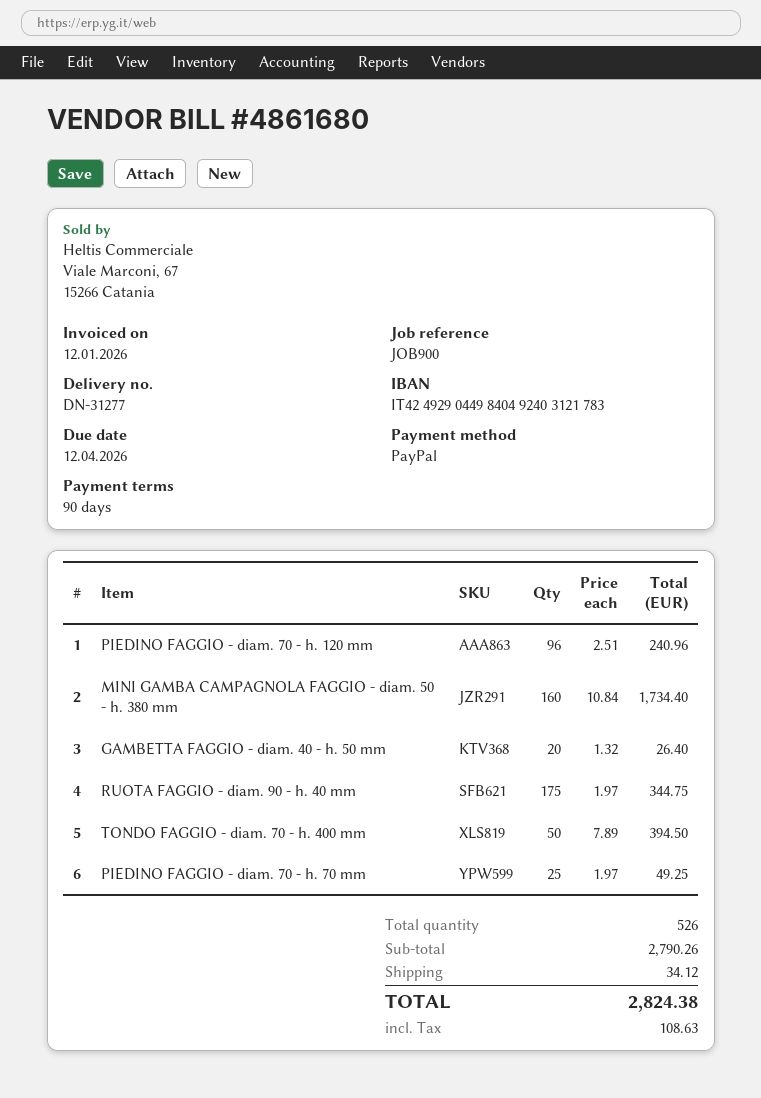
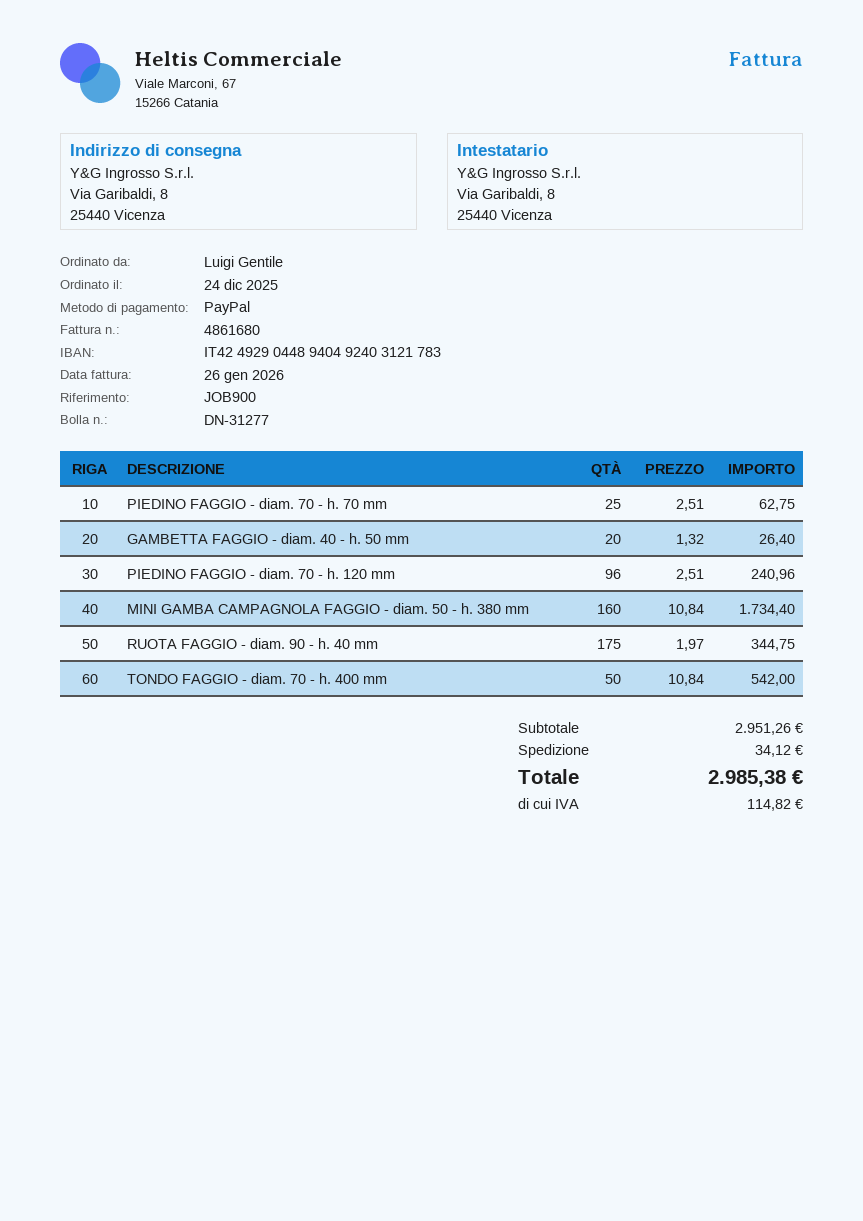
invoice date: 2026-01-12 -> 2026-01-26
bank account: IT4249290449840492403121783 -> IT4249290448940492403121783
TONDO FAGGIO - diam. 70 - h. 400 mm: 50 x 7.89 = 394.50 -> 50 x 10.84 = 542.00
PIEDINO FAGGIO - diam. 70 - h. 70 mm: 25 x 1.97 = 49.25 -> 25 x 2.51 = 62.75
subtotal: 2790.26 -> 2951.26
tax: 108.63 -> 114.82
total: 2824.38 -> 2985.38

